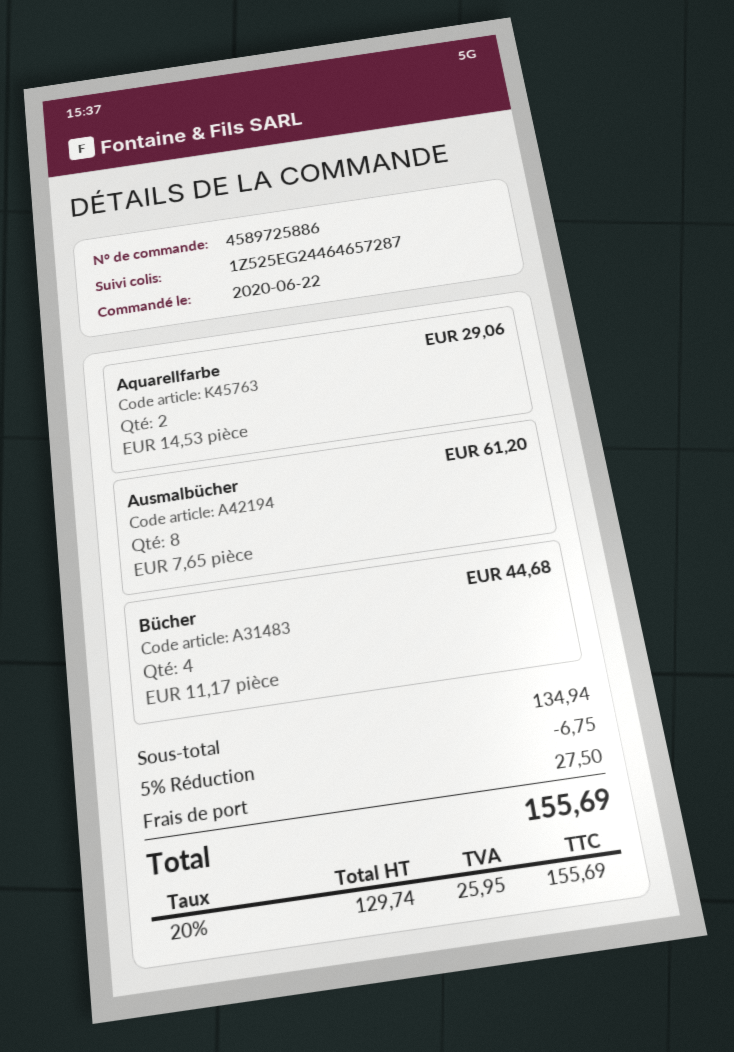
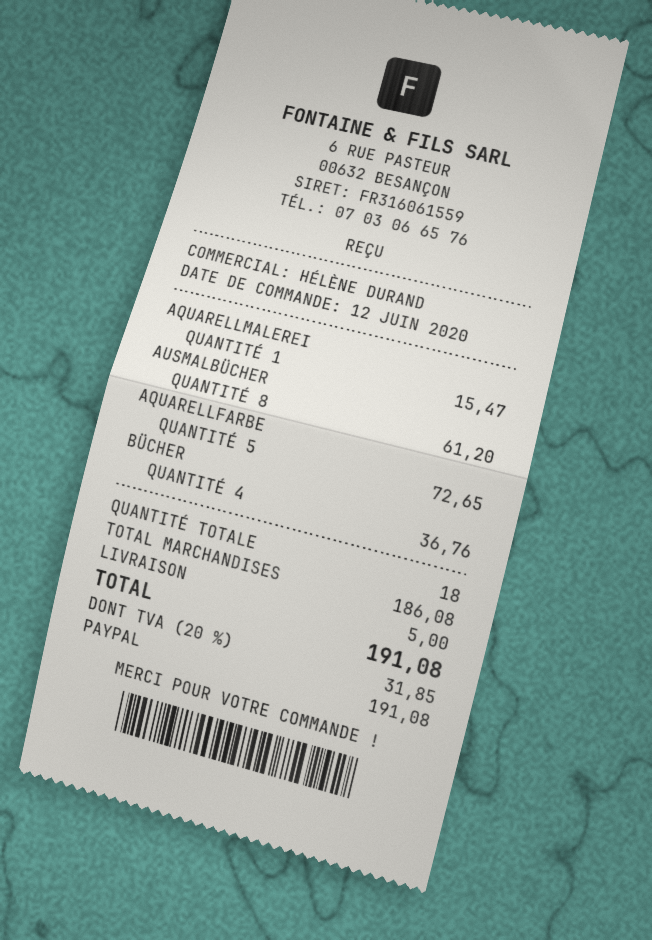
order date: 2020-06-22 -> 2020-06-12
Aquarellfarbe: 2 for 29.06 -> 5 for 72.65
Bücher: 4 for 44.68 -> 4 for 36.76
AQUARELLMALEREI: none -> 1 for 15.47
subtotal: 134.94 -> 186.08
discount: 5% = 6.75 -> none
shipping: 27.50 -> 5.00
tax: 20% = 25.95 -> 20% = 31.85
total: 155.69 -> 191.08

